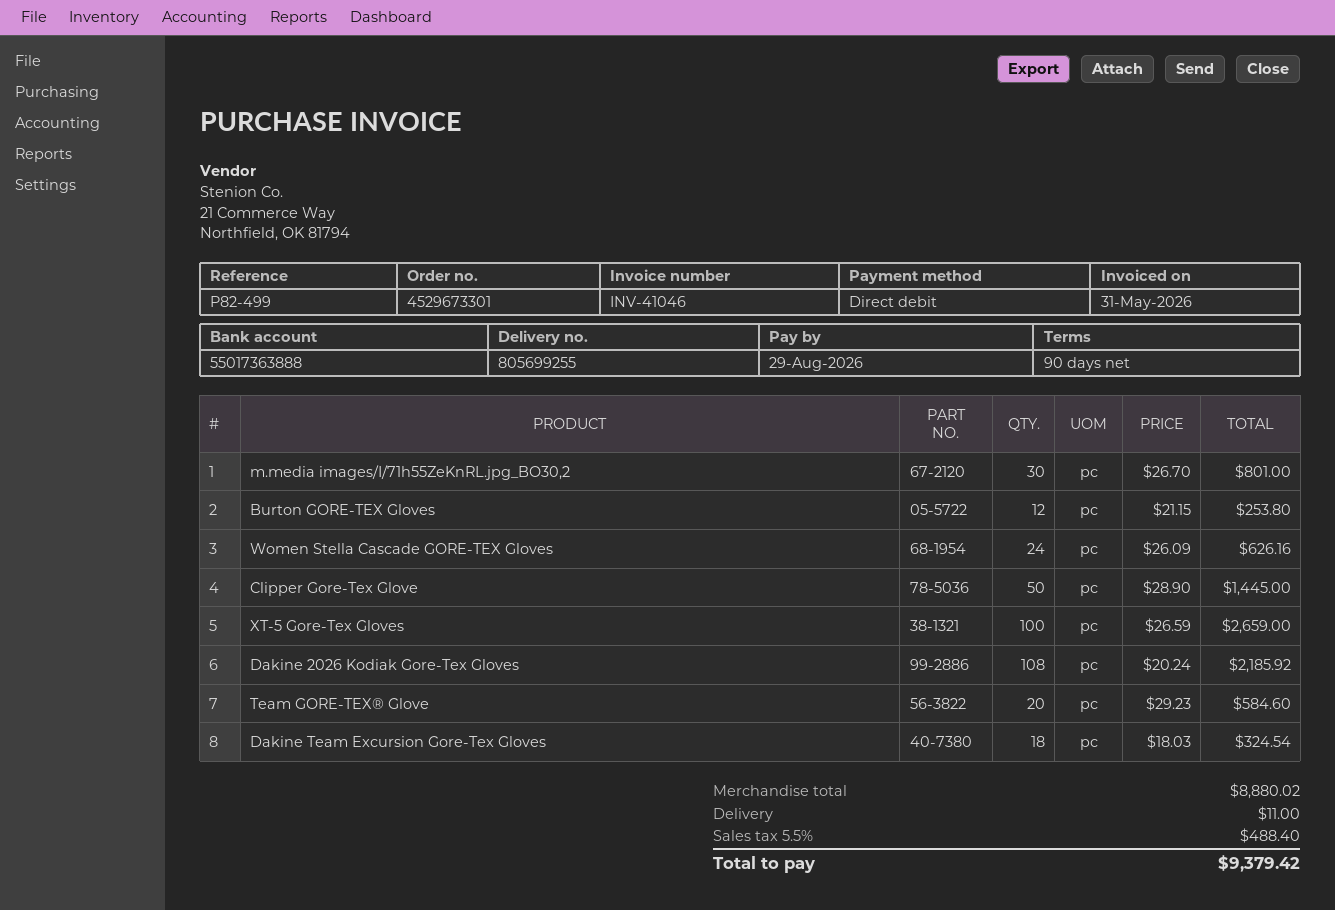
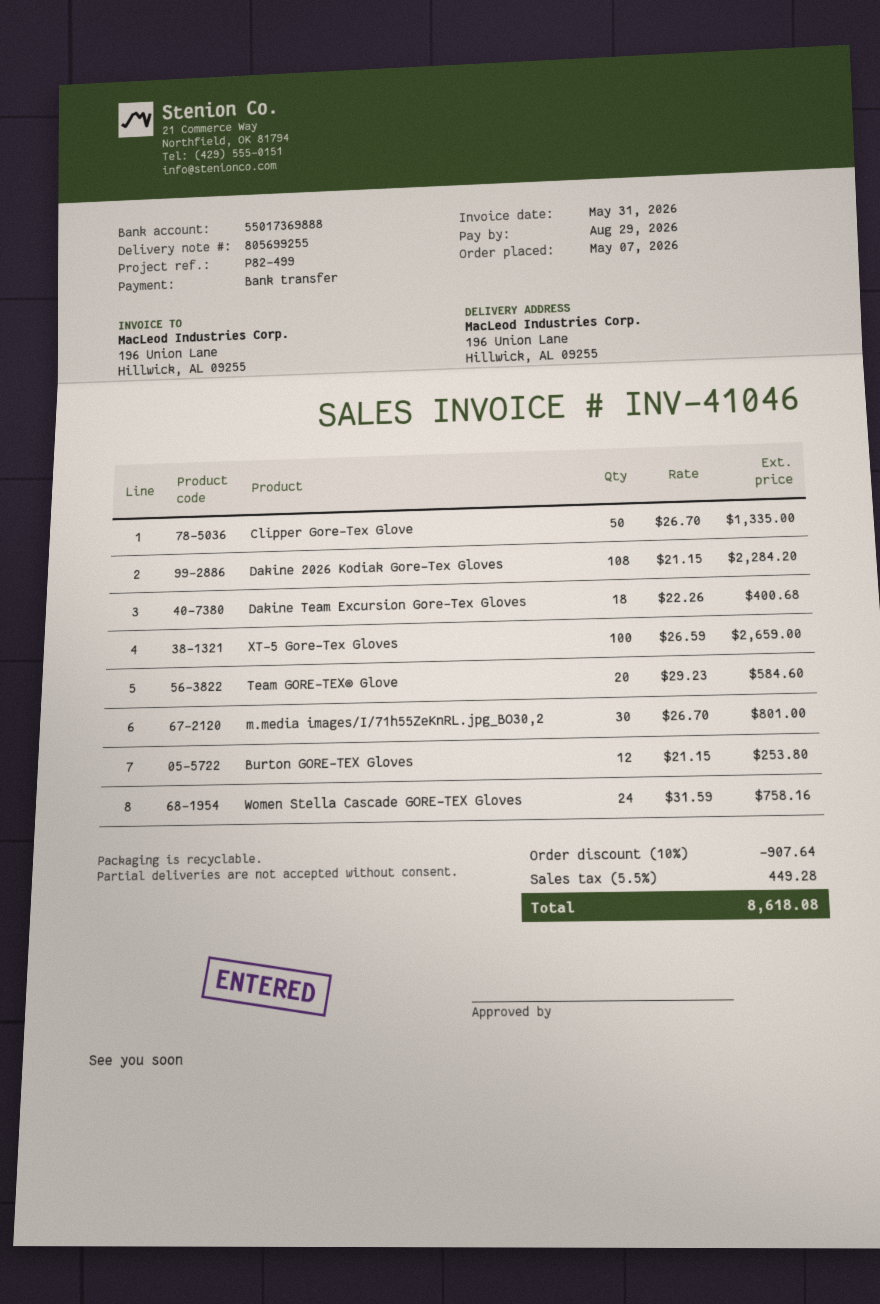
payment method: direct debit -> bank transfer
bank account: 55017363888 -> 55017369888
Women Stella Cascade GORE-TEX Gloves: 24 x 26.09 = 626.16 -> 24 x 31.59 = 758.16
Clipper Gore-Tex Glove: 50 x 28.90 = 1445.00 -> 50 x 26.70 = 1335.00
Dakine 2026 Kodiak Gore-Tex Gloves: 108 x 20.24 = 2185.92 -> 108 x 21.15 = 2284.20
Dakine Team Excursion Gore-Tex Gloves: 18 x 18.03 = 324.54 -> 18 x 22.26 = 400.68
discount: none -> 10% = 907.64
shipping: 11.00 -> none
tax: 5.5% = 488.40 -> 5.5% = 449.28
total: 9379.42 -> 8618.08

